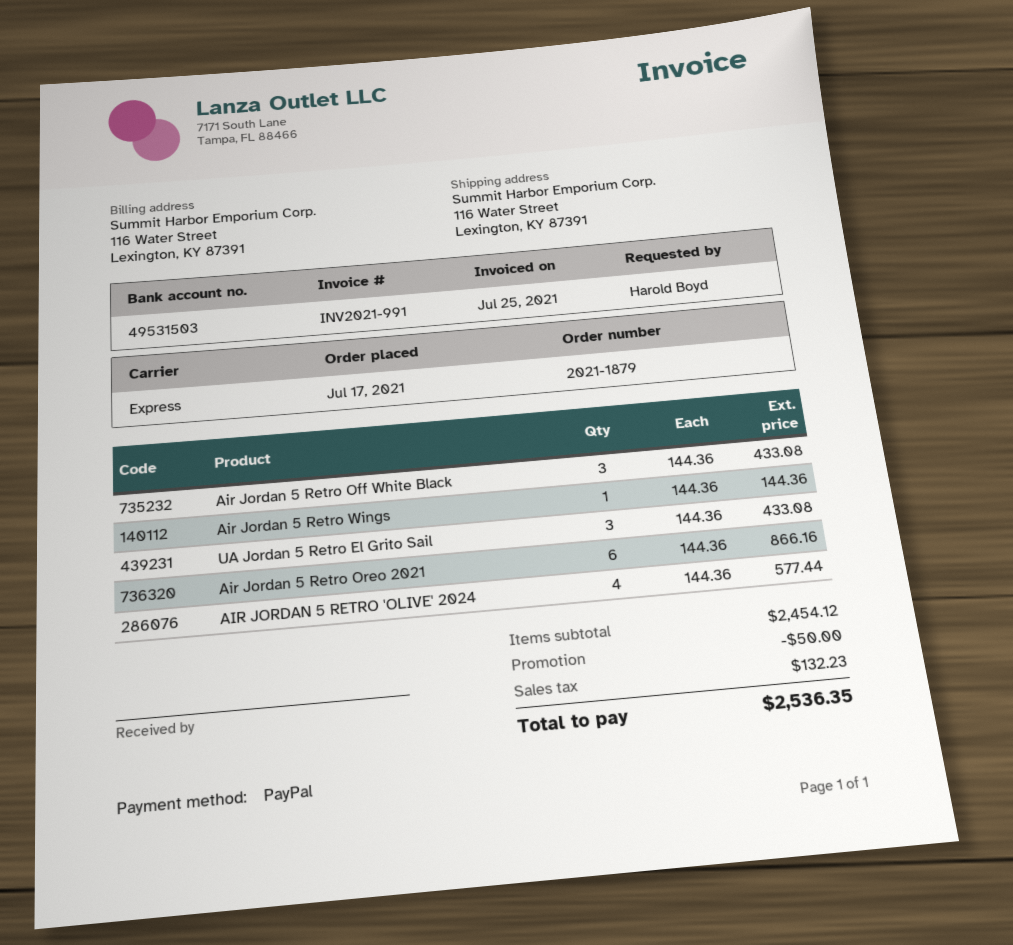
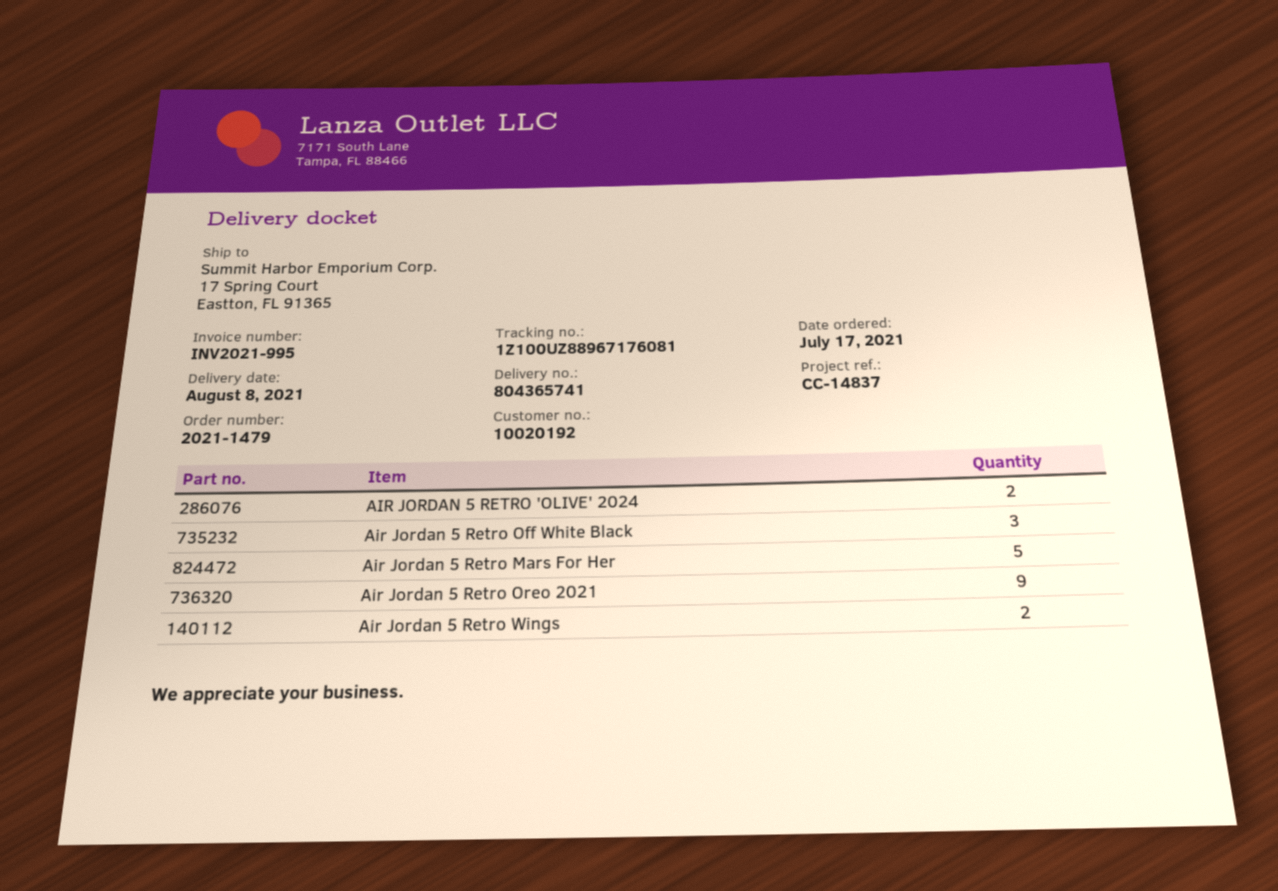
order number: 2021-1879 -> 2021-1479
invoice number: INV2021-991 -> INV2021-995
ship to: 116 Water Street, Lexington, KY 87391 -> 17 Spring Court, Eastton, FL 91365
Air Jordan 5 Retro Wings: 1 -> 2
UA Jordan 5 Retro El Grito Sail: 3 -> none
Air Jordan 5 Retro Oreo 2021: 6 -> 9
AIR JORDAN 5 RETRO 'OLIVE' 2024: 4 -> 2
Air Jordan 5 Retro Mars For Her: none -> 5

